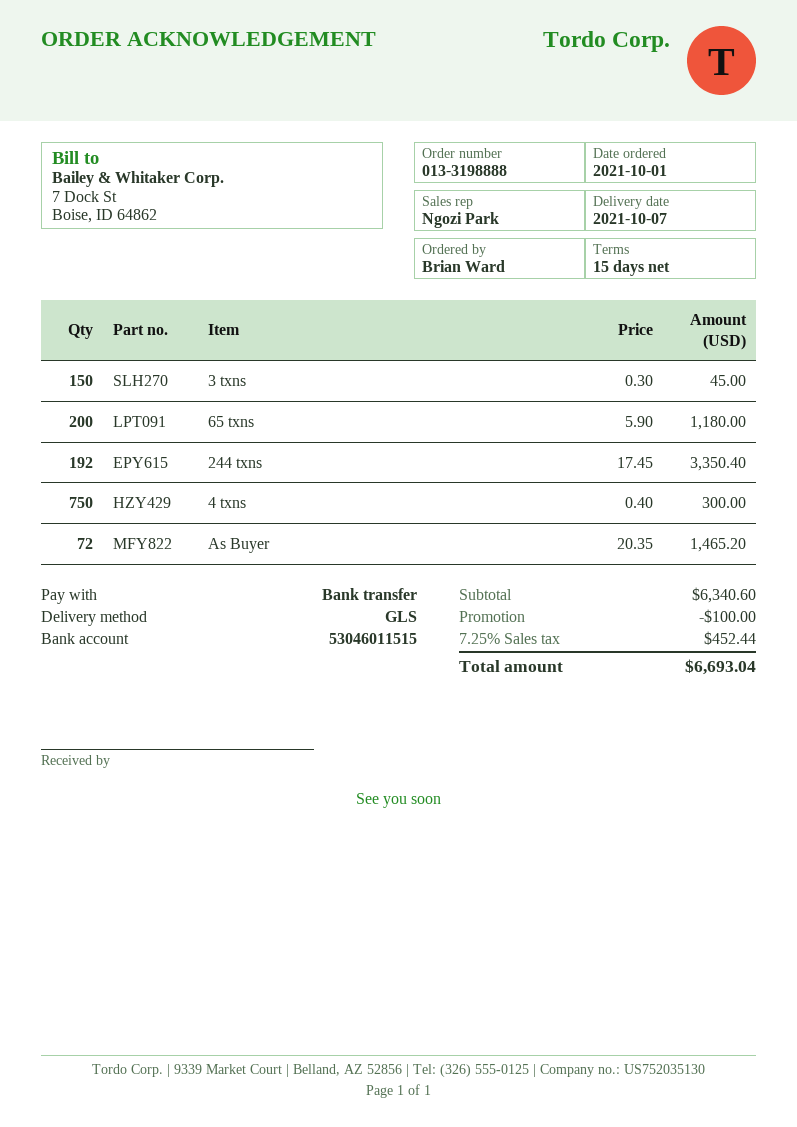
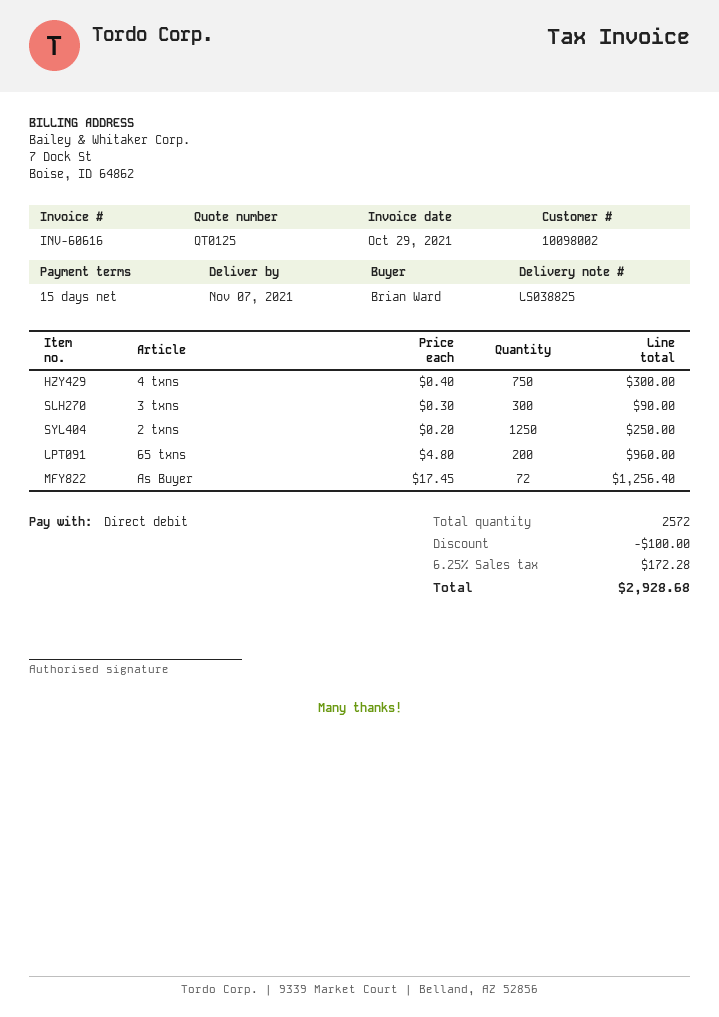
delivery date: 2021-10-07 -> 2021-11-07
payment method: bank transfer -> direct debit
3 txns: 150 x 0.30 = 45.00 -> 300 x 0.30 = 90.00
65 txns: 200 x 5.90 = 1180.00 -> 200 x 4.80 = 960.00
244 txns: 192 x 17.45 = 3350.40 -> none
As Buyer: 72 x 20.35 = 1465.20 -> 72 x 17.45 = 1256.40
2 txns: none -> 1250 x 0.20 = 250.00
tax: 7.25% = 452.44 -> 6.25% = 172.28
total: 6693.04 -> 2928.68

